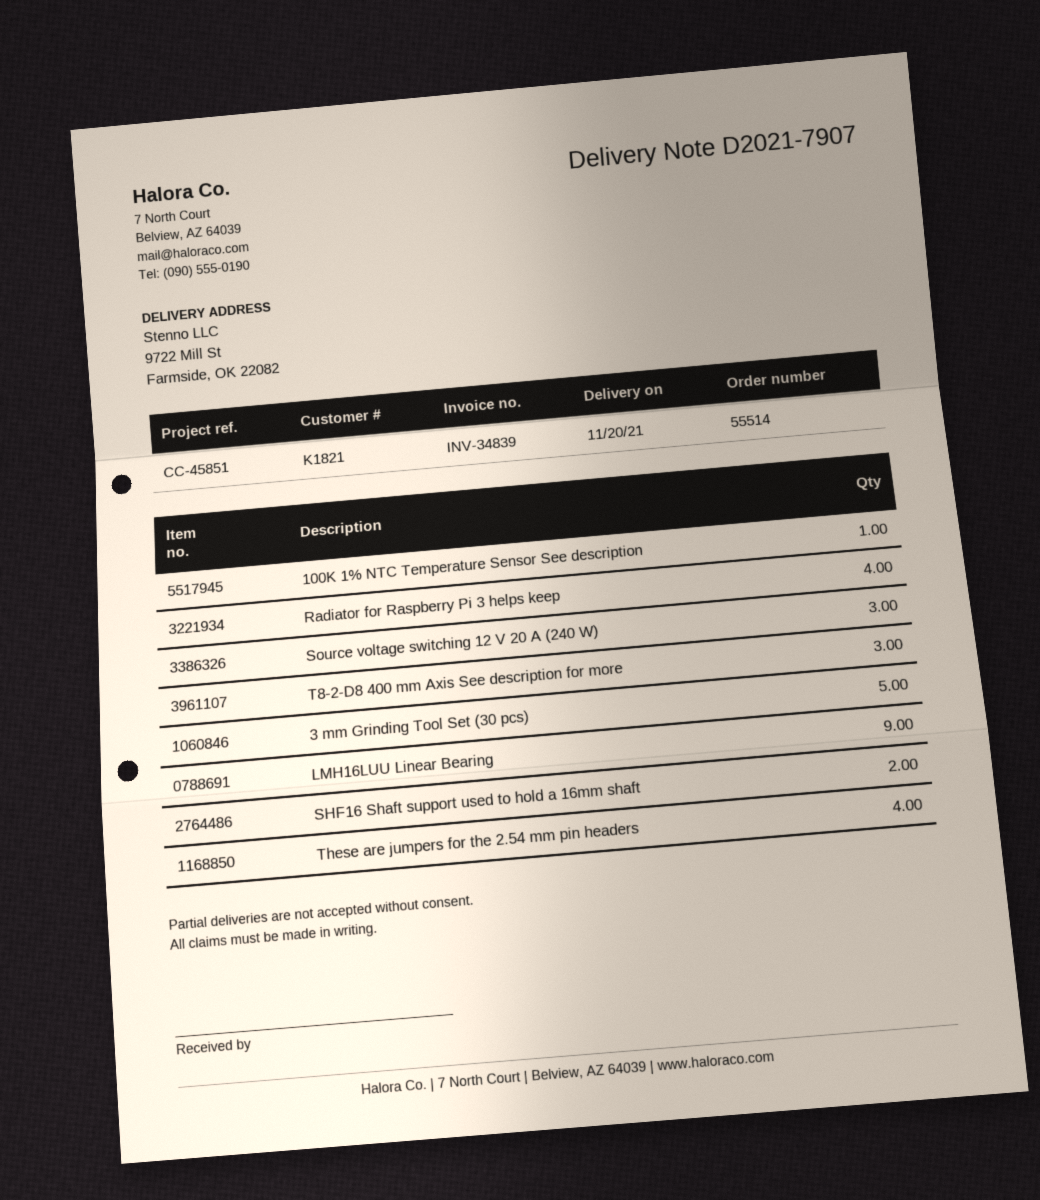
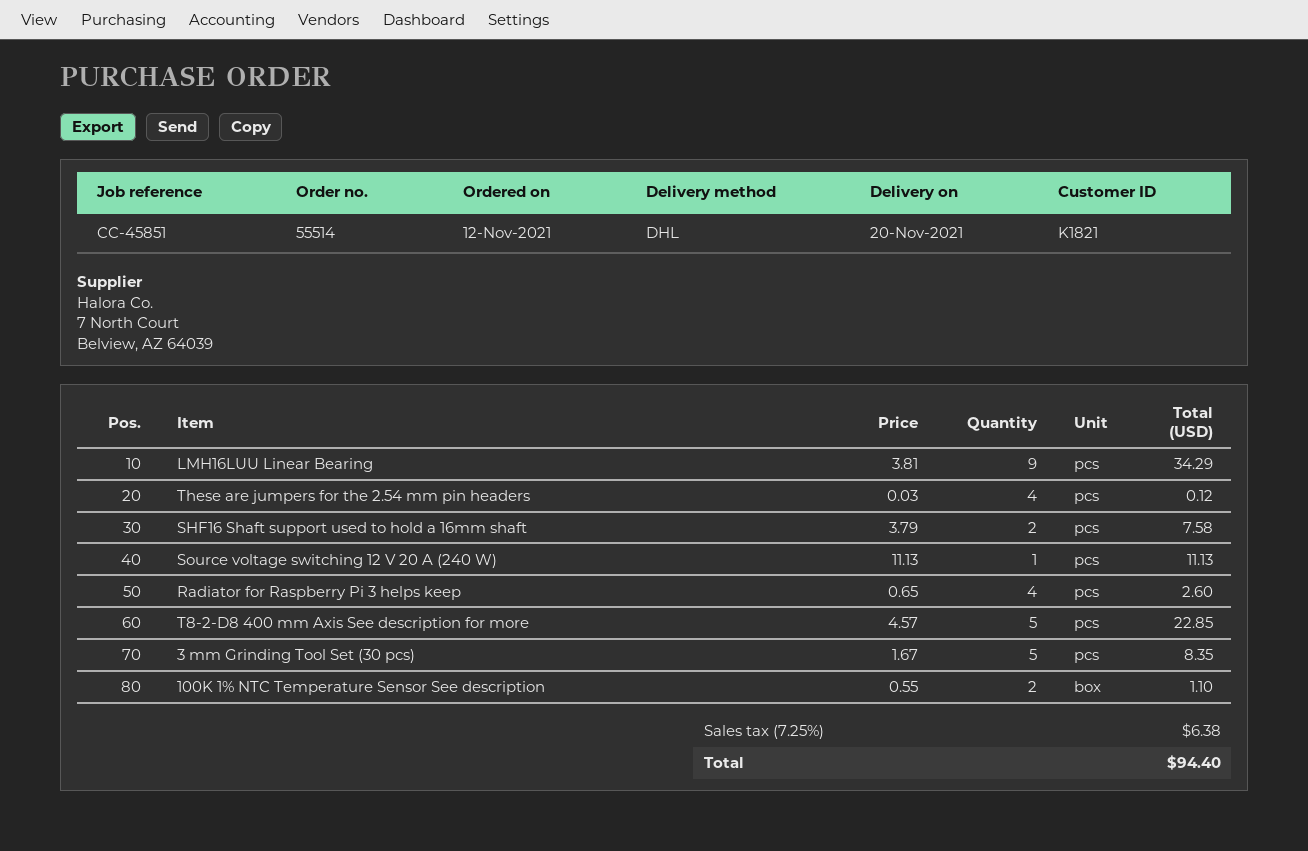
100K 1% NTC Temperature Sensor See description: 1 -> 2
Source voltage switching 12 V 20 A (240 W): 3 -> 1
T8-2-D8 400 mm Axis See description for more: 3 -> 5

